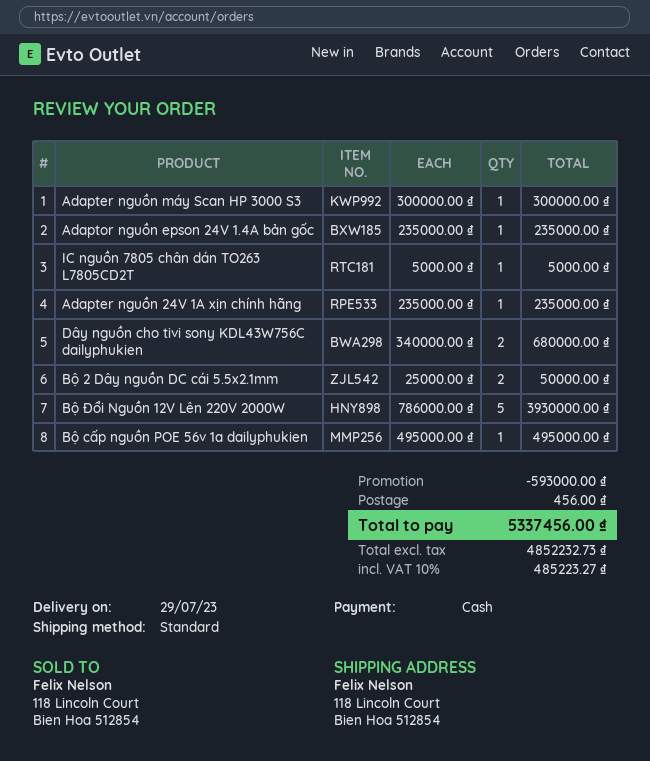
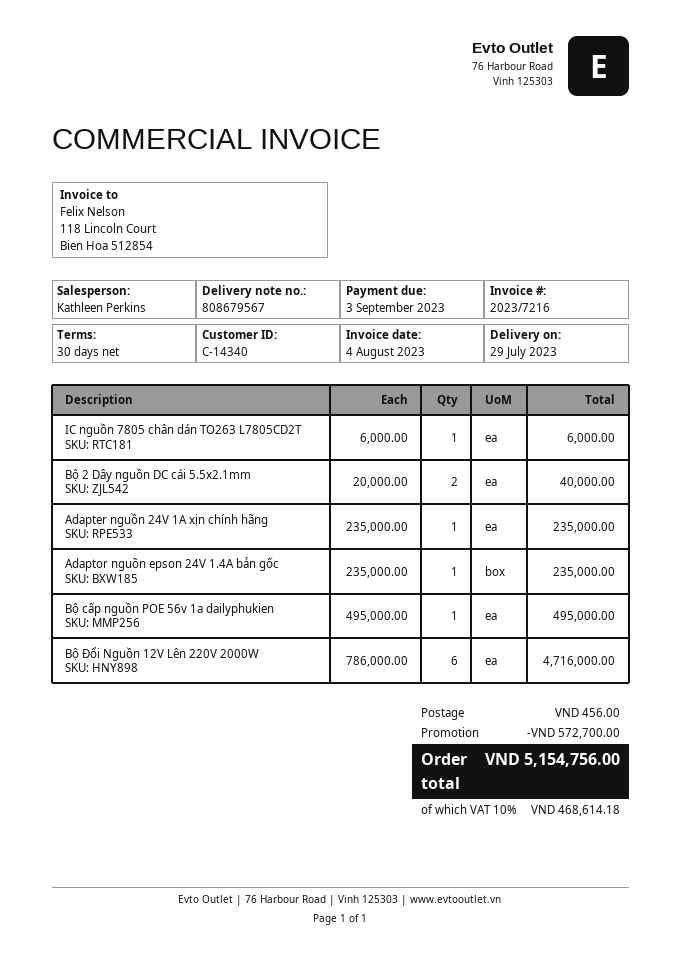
Adapter nguồn máy Scan HP 3000 S3: 1 x 300000.00 = 300000.00 -> none
IC nguồn 7805 chân dán TO263 L7805CD2T: 1 x 5000.00 = 5000.00 -> 1 x 6000.00 = 6000.00
Dây nguồn cho tivi sony KDL43W756C dailyphukien: 2 x 340000.00 = 680000.00 -> none
Bộ 2 Dây nguồn DC cái 5.5x2.1mm: 2 x 25000.00 = 50000.00 -> 2 x 20000.00 = 40000.00
Bộ Đổi Nguồn 12V Lên 220V 2000W: 5 x 786000.00 = 3930000.00 -> 6 x 786000.00 = 4716000.00
discount: 593000.00 -> 572700.00
tax: 10% = 485223.27 -> 10% = 468614.18
total: 5337456.00 -> 5154756.00

